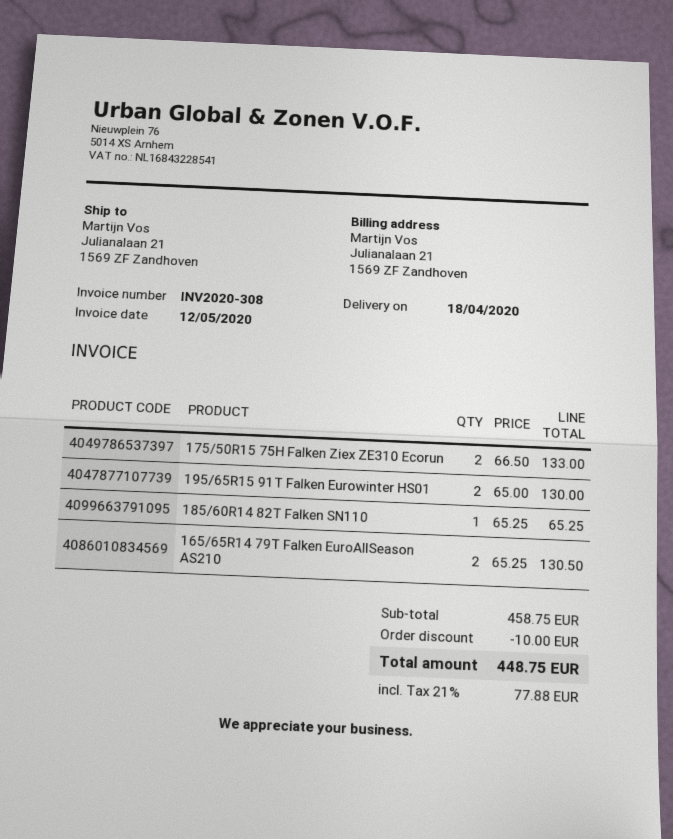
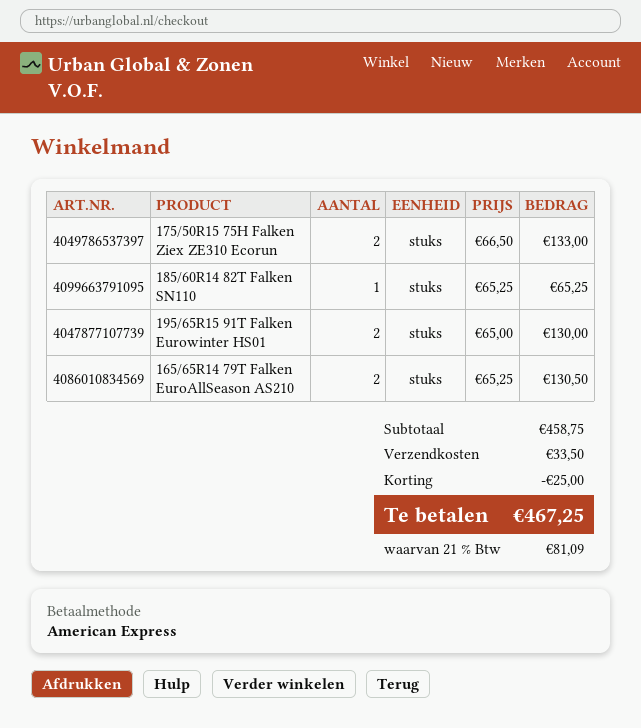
discount: 10.00 -> 25.00
shipping: none -> 33.50
tax: 21% = 77.88 -> 21% = 81.09
total: 448.75 -> 467.25

